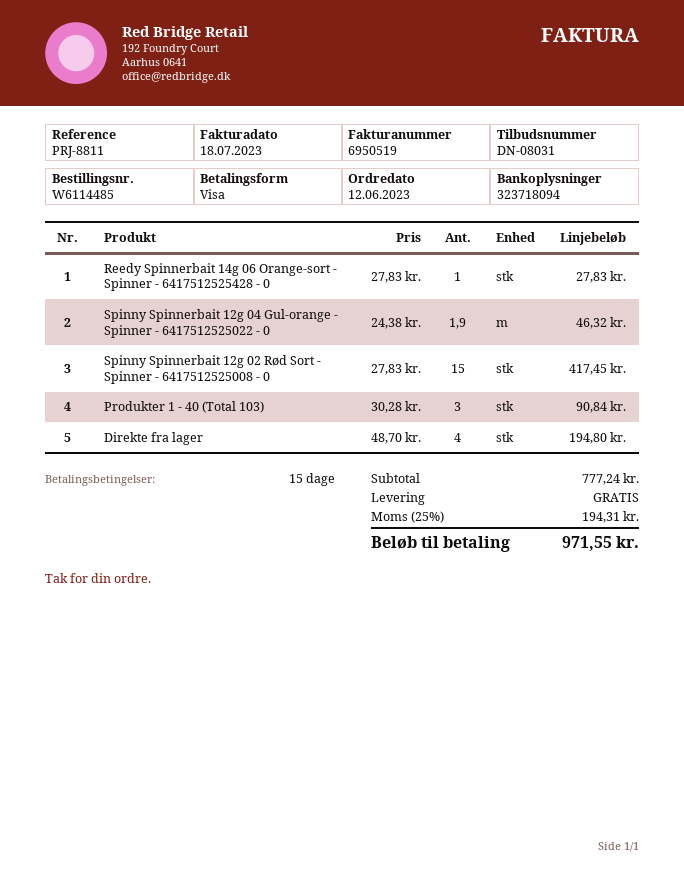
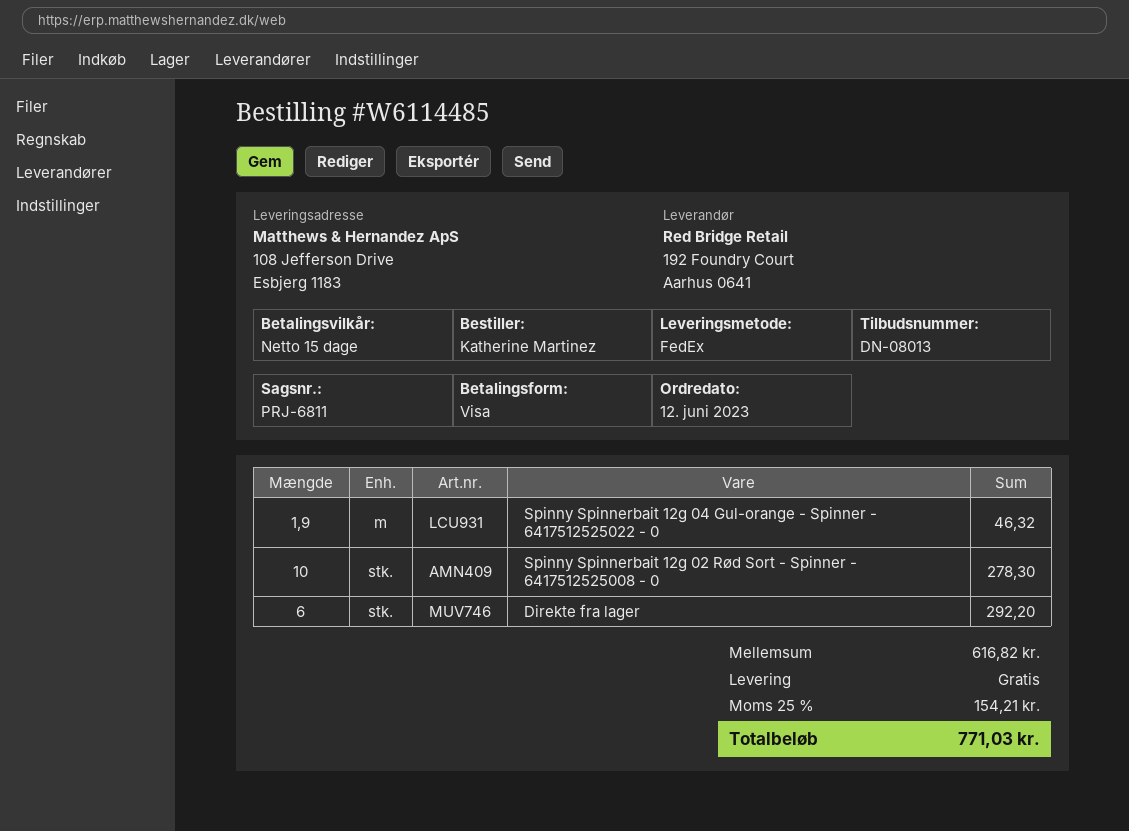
quote number: DN-08031 -> DN-08013
reference: PRJ-8811 -> PRJ-6811
Reedy Spinnerbait 14g 06 Orange-sort - Spinner - 6417512525428 - 0: 1 for 27.83 -> none
Spinny Spinnerbait 12g 02 Rød Sort - Spinner - 6417512525008 - 0: 15 for 417.45 -> 10 for 278.30
Produkter 1 - 40 (Total 103): 3 for 90.84 -> none
Direkte fra lager: 4 for 194.80 -> 6 for 292.20
subtotal: 777.24 -> 616.82
tax: 25% = 194.31 -> 25% = 154.21
total: 971.55 -> 771.03

